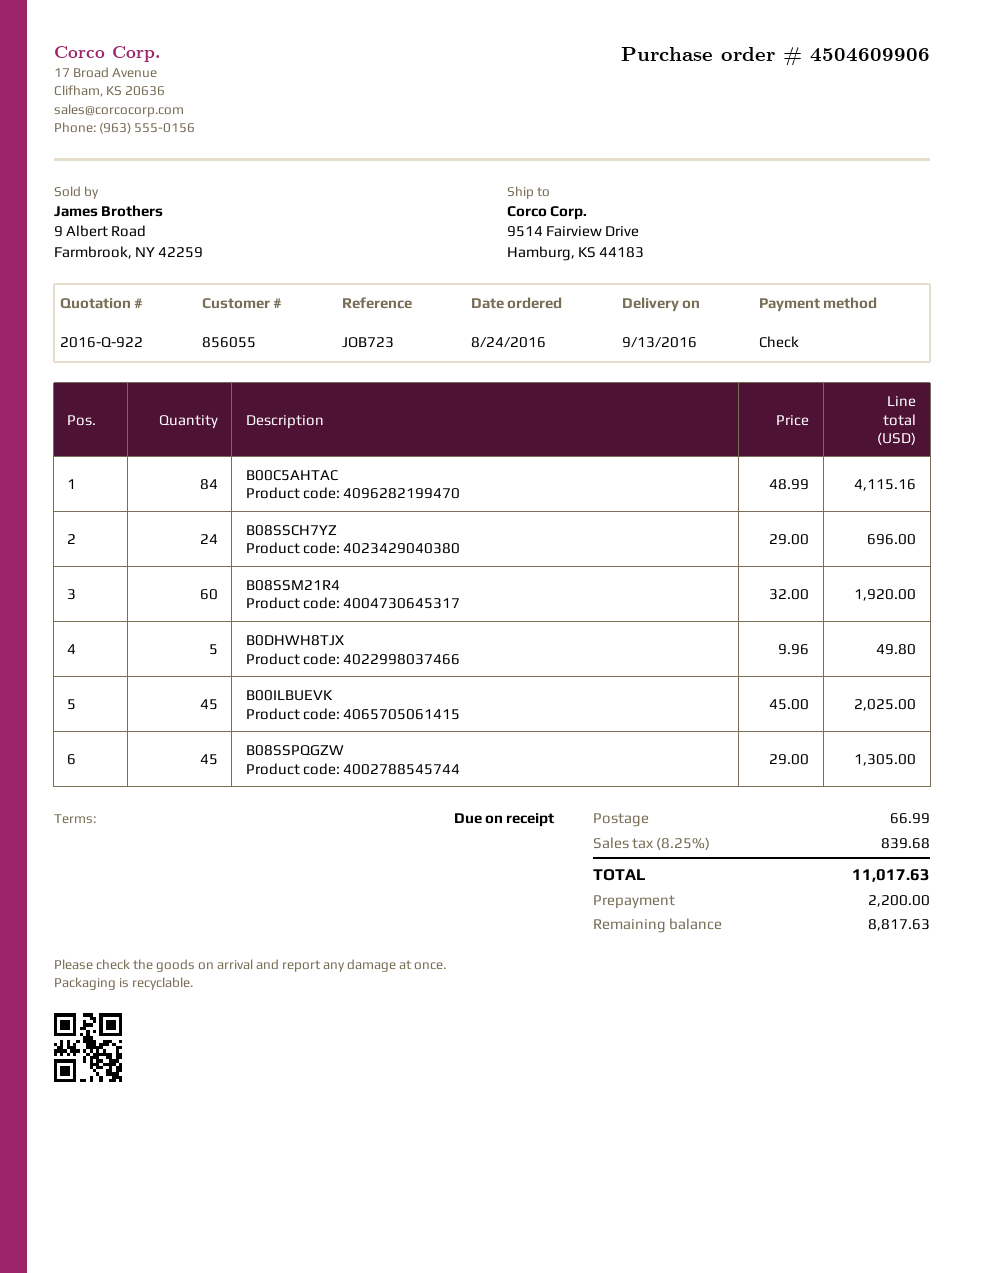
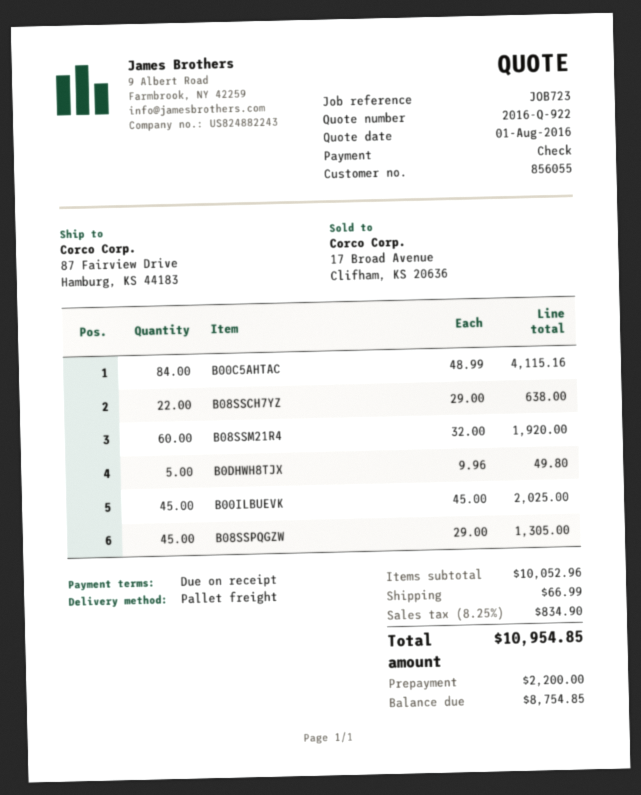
ship to: 9514 Fairview Drive, Hamburg, KS 44183 -> 87 Fairview Drive, Hamburg, KS 44183
B08SSCH7YZ: 24 x 29.00 = 696.00 -> 22 x 29.00 = 638.00
tax: 8.25% = 839.68 -> 8.25% = 834.90
total: 11017.63 -> 10954.85
balance: 8817.63 -> 8754.85

